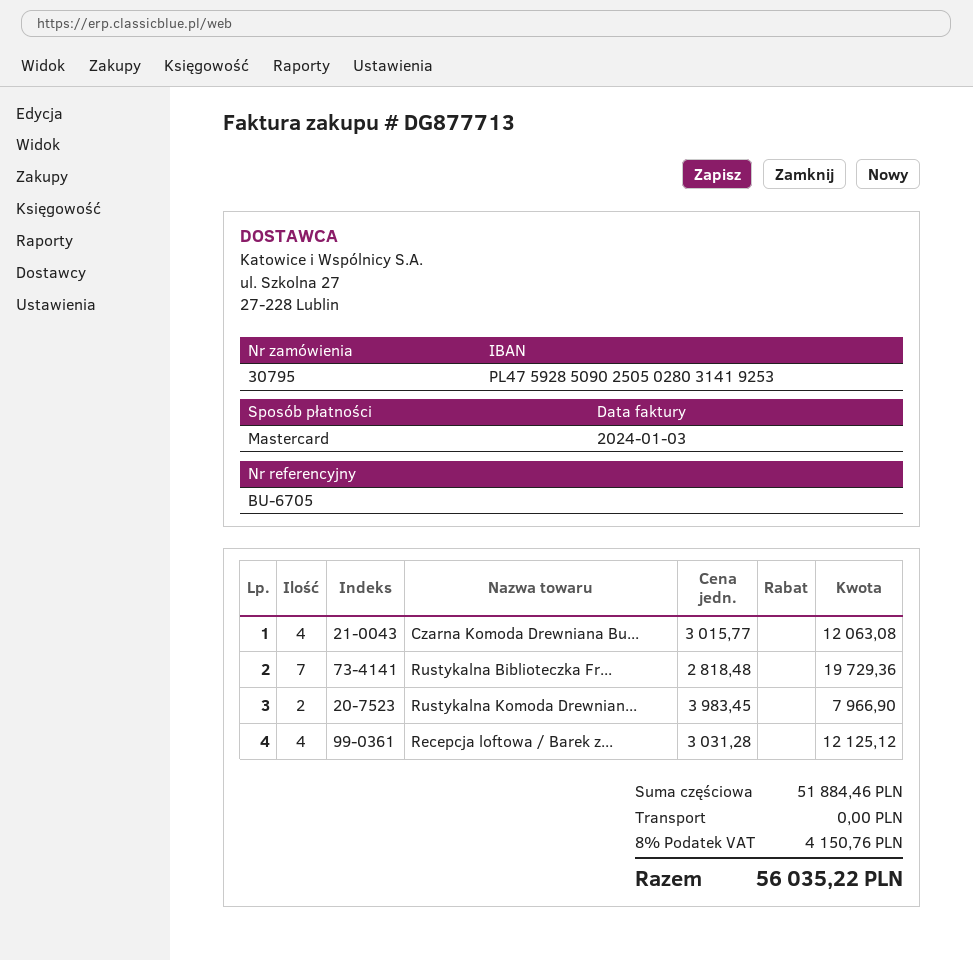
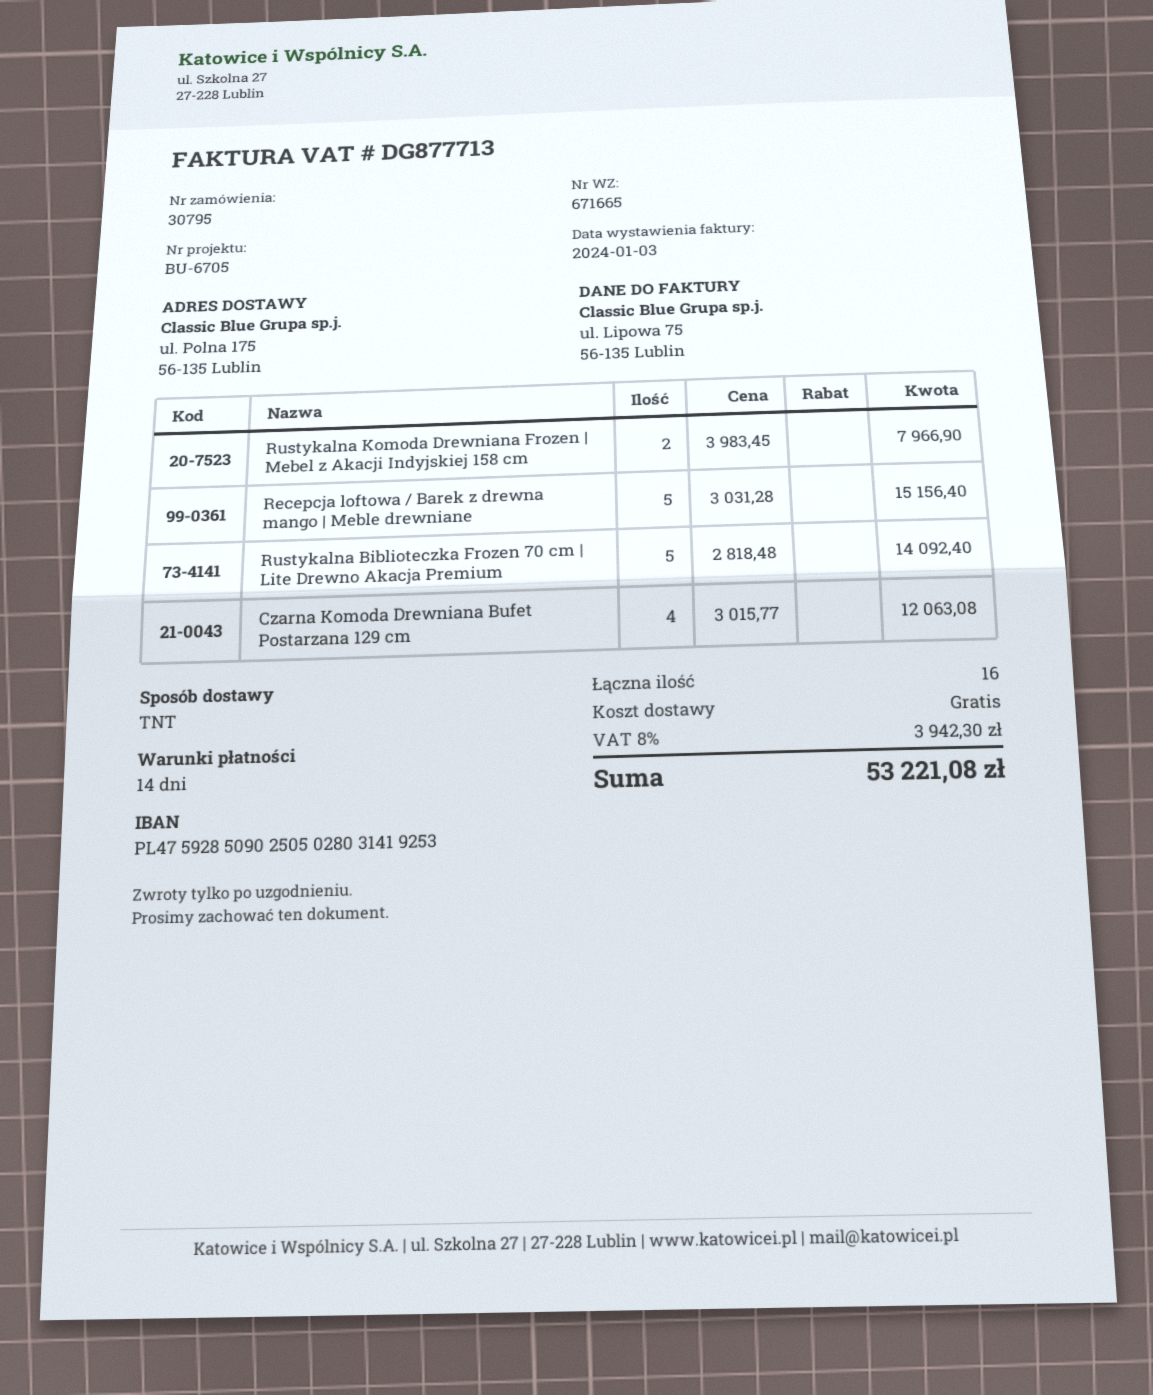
Rustykalna Biblioteczka Fr...: 7 x 2818.48 = 19729.36 -> 5 x 2818.48 = 14092.40
Recepcja loftowa / Barek z...: 4 x 3031.28 = 12125.12 -> 5 x 3031.28 = 15156.40
tax: 8% = 4150.76 -> 8% = 3942.30
total: 56035.22 -> 53221.08

